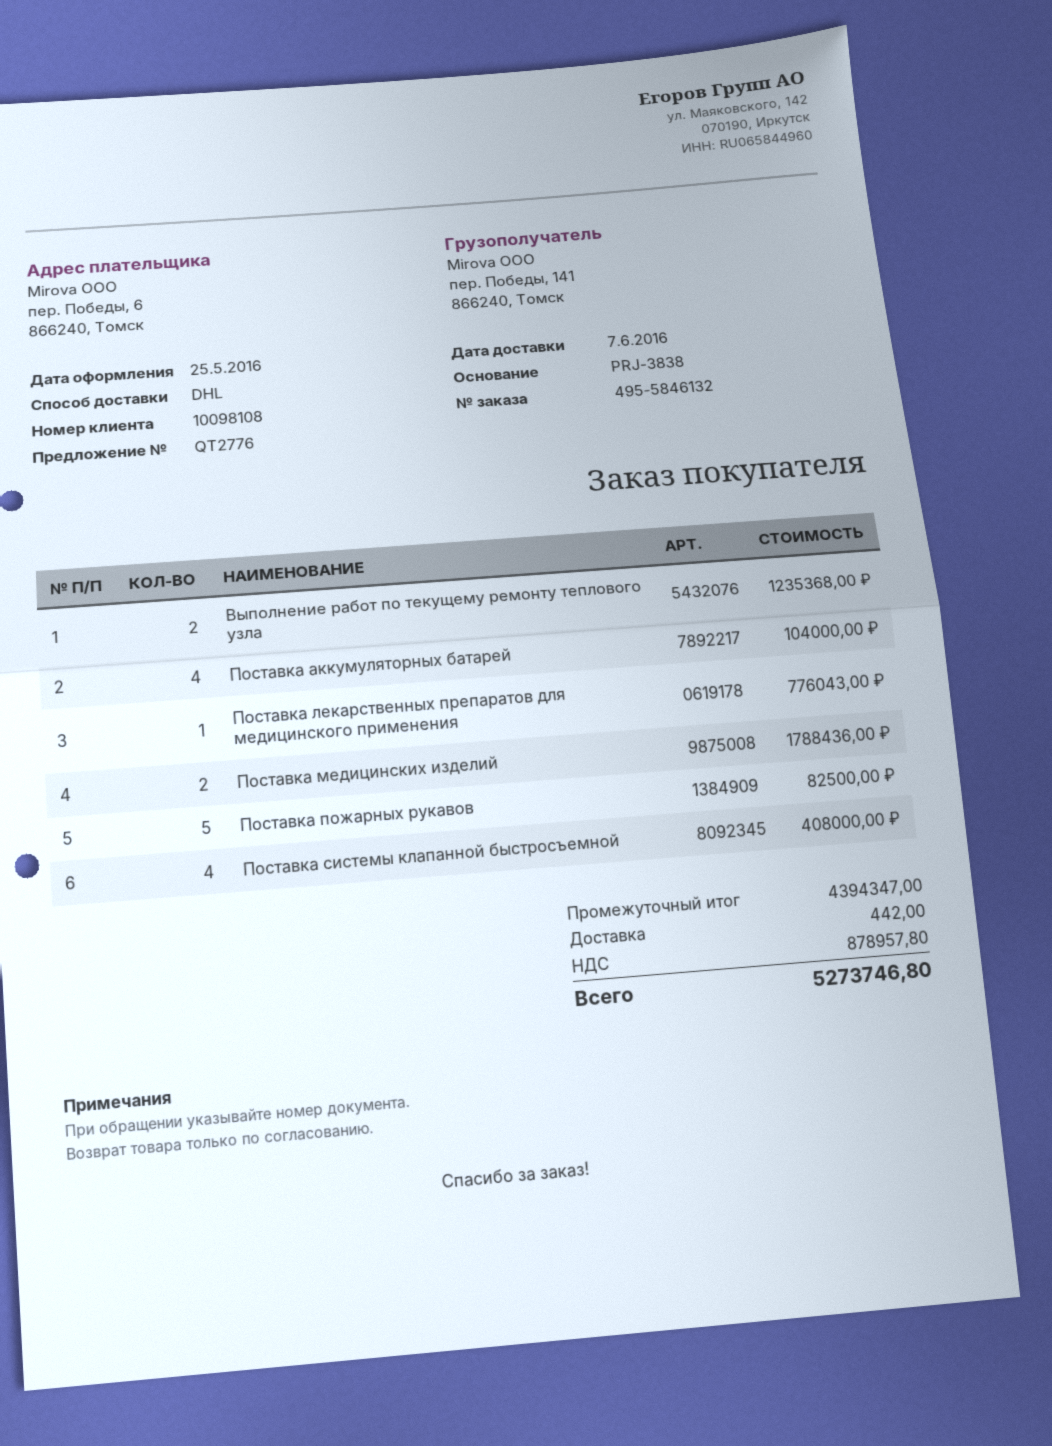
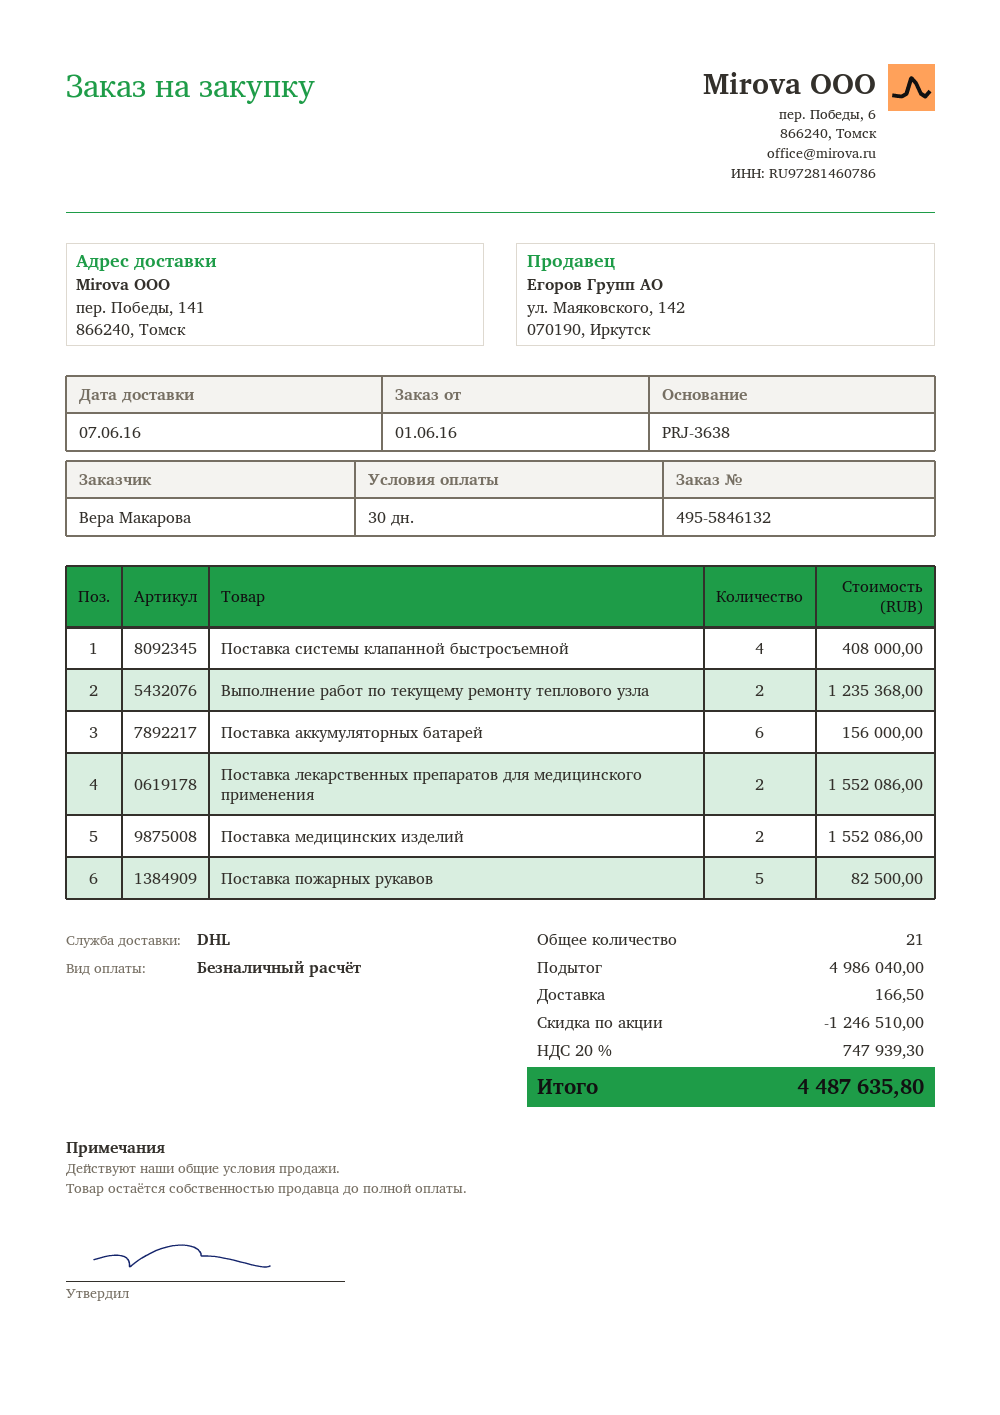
order date: 2016-05-25 -> 2016-06-01
reference: PRJ-3838 -> PRJ-3638
Поставка аккумуляторных батарей: 4 for 104000.00 -> 6 for 156000.00
Поставка лекарственных препаратов для медицинского применения: 1 for 776043.00 -> 2 for 1552086.00
Поставка медицинских изделий: 2 for 1788436.00 -> 2 for 1552086.00
subtotal: 4394347.00 -> 4986040.00
discount: none -> 1246510.00
shipping: 442.00 -> 166.50
tax: 878957.80 -> 747939.30
total: 5273746.80 -> 4487635.80

